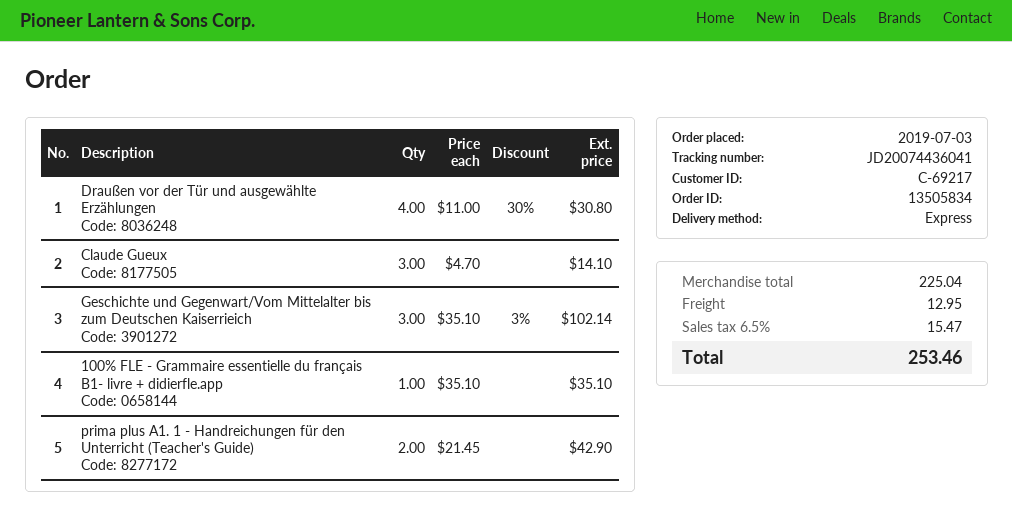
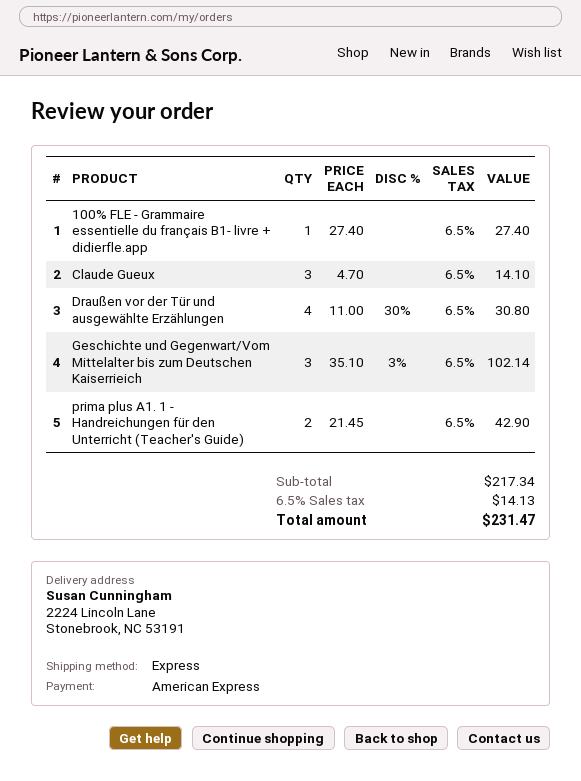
100% FLE - Grammaire essentielle du français B1- livre + didierfle.app: 1 x 35.10 = 35.10 -> 1 x 27.40 = 27.40
subtotal: 225.04 -> 217.34
shipping: 12.95 -> none
tax: 6.5% = 15.47 -> 6.5% = 14.13
total: 253.46 -> 231.47

